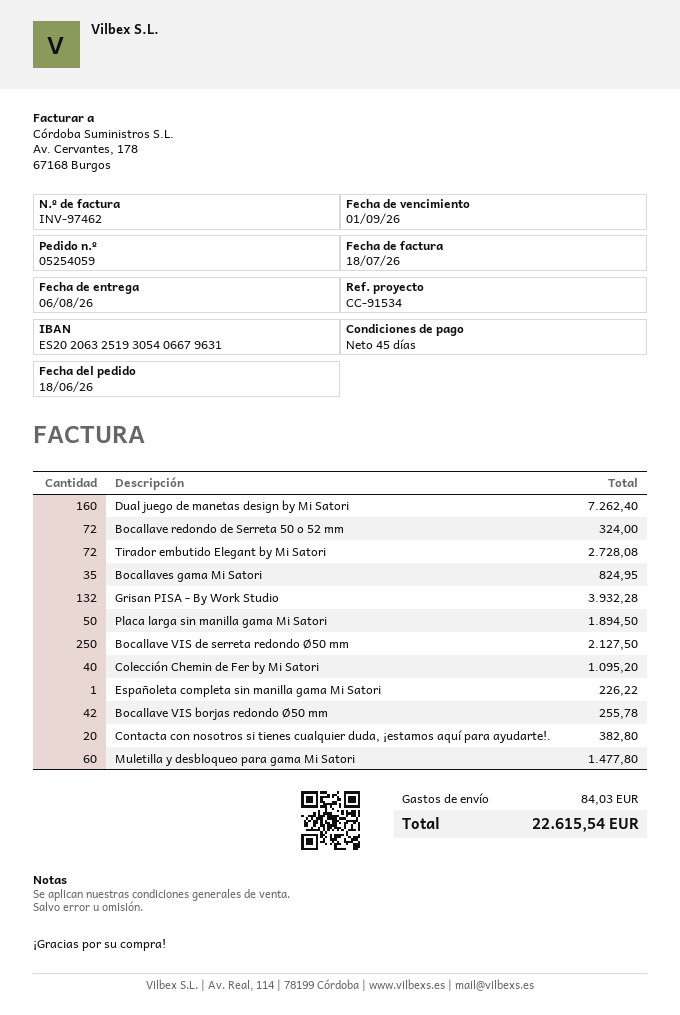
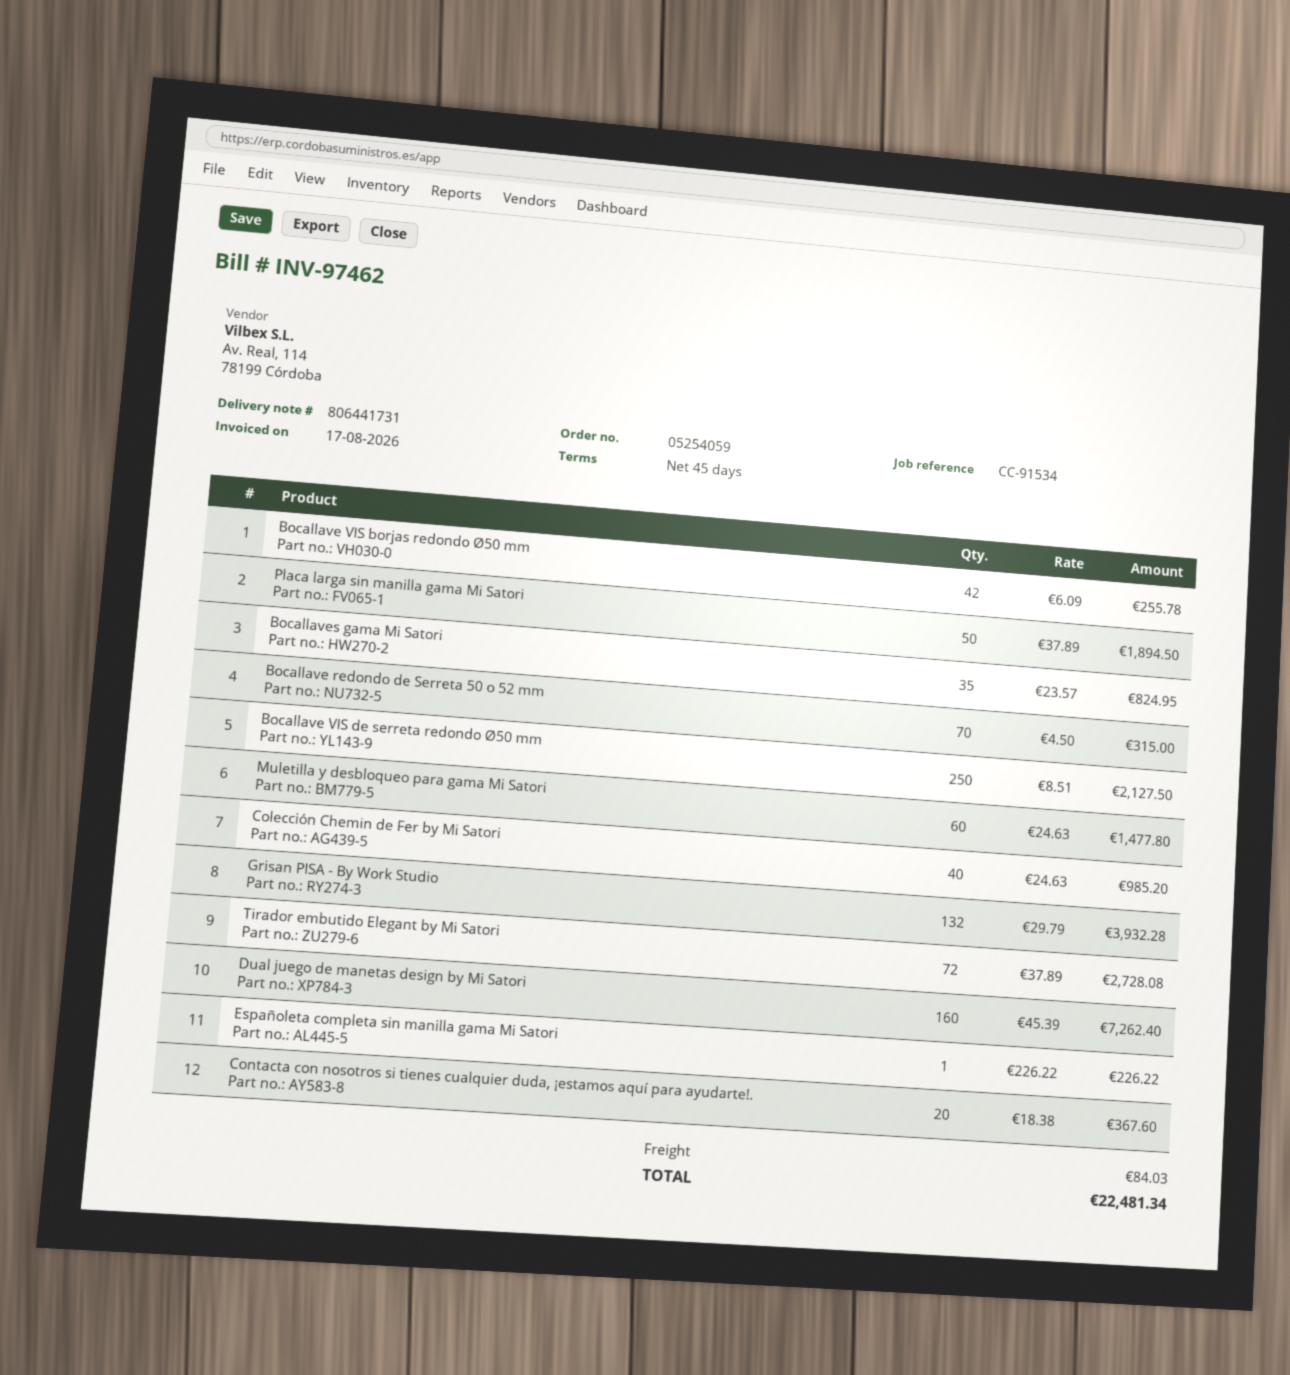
invoice date: 2026-07-18 -> 2026-08-17
Bocallave redondo de Serreta 50 o 52 mm: 72 for 324.00 -> 70 for 315.00
Colección Chemin de Fer by Mi Satori: 40 for 1095.20 -> 40 for 985.20
Contacta con nosotros si tienes cualquier duda, ¡estamos aquí para ayudarte!.: 20 for 382.80 -> 20 for 367.60
total: 22615.54 -> 22481.34

